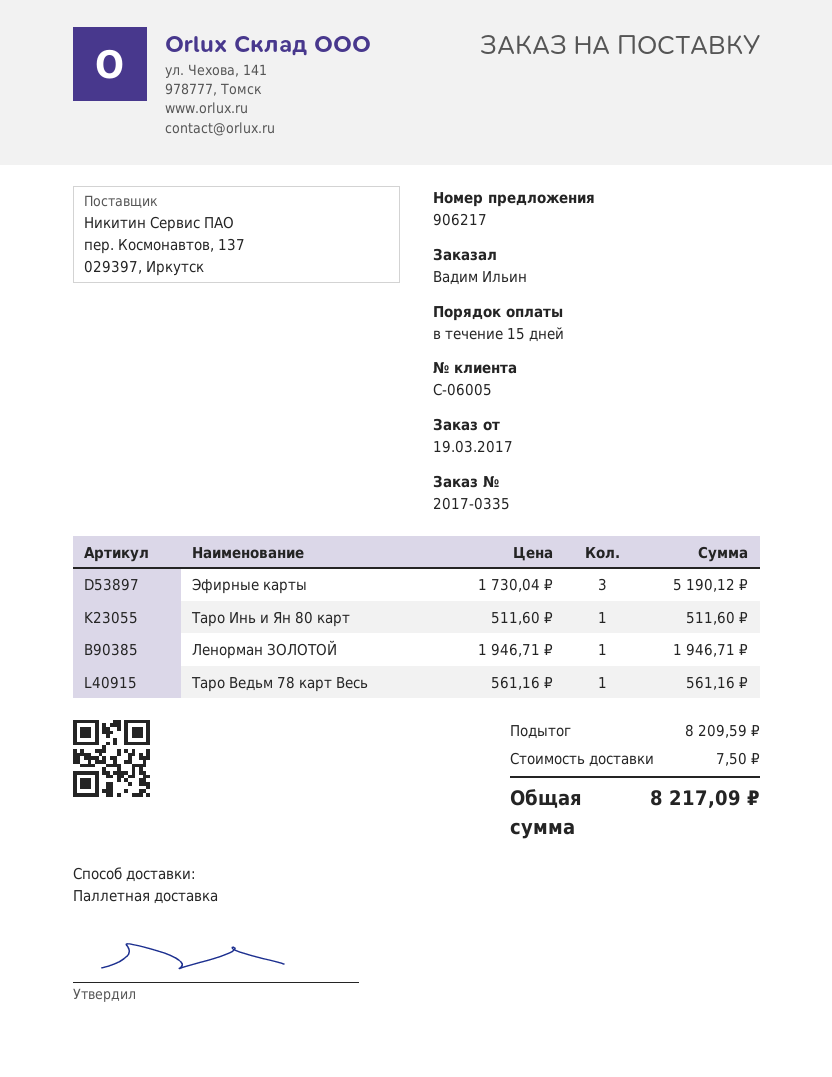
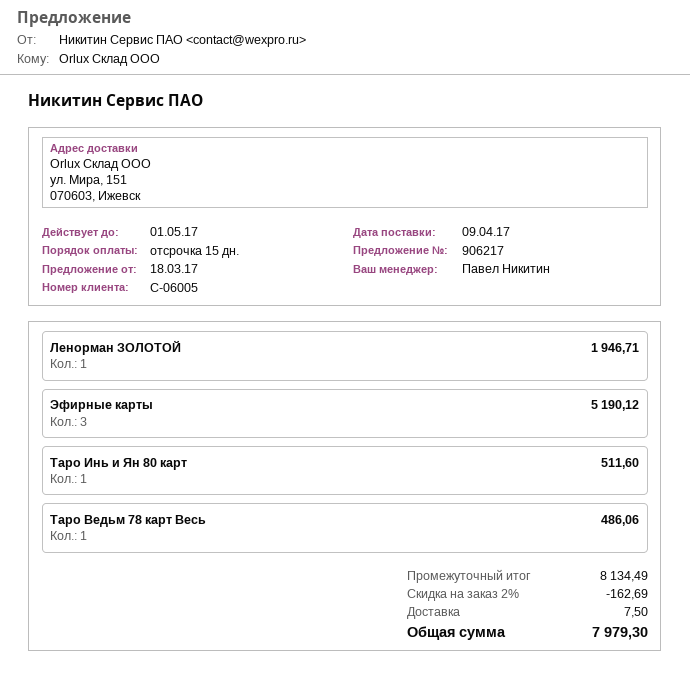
Таро Ведьм 78 карт Весь: 1 for 561.16 -> 1 for 486.06
subtotal: 8209.59 -> 8134.49
discount: none -> 2% = 162.69
total: 8217.09 -> 7979.30

